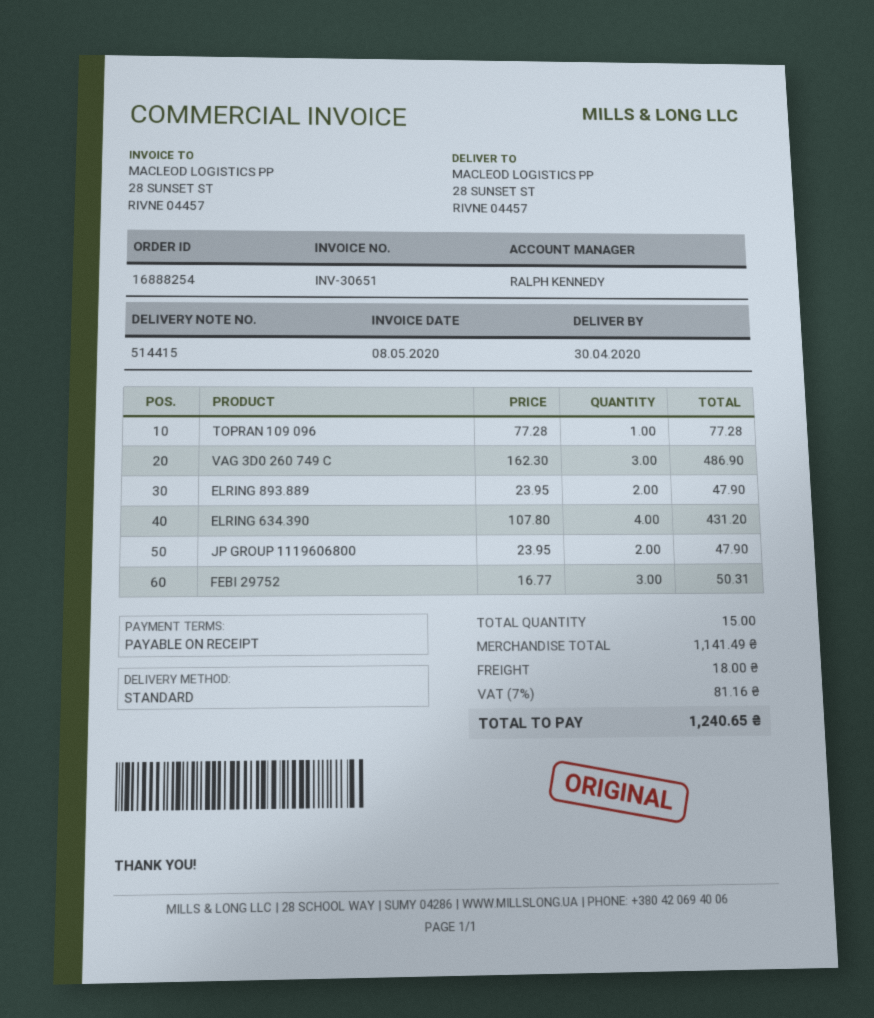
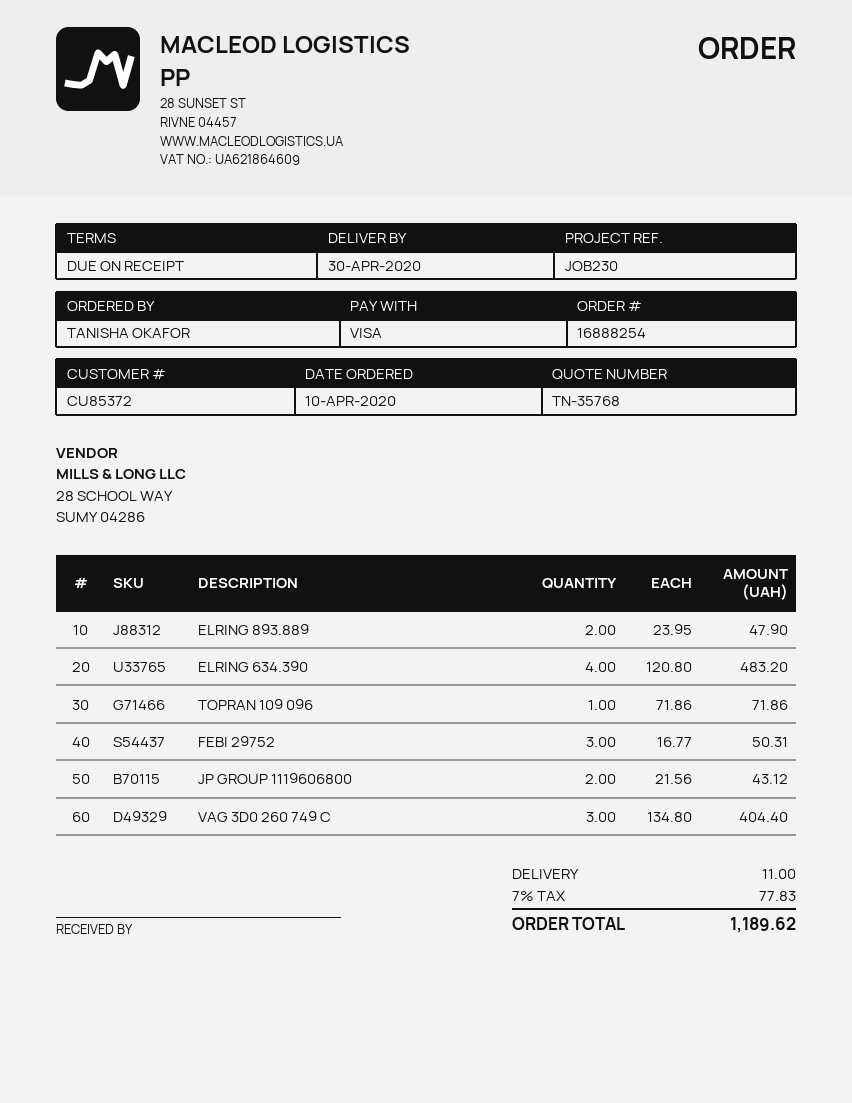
TOPRAN 109 096: 1 x 77.28 = 77.28 -> 1 x 71.86 = 71.86
VAG 3D0 260 749 C: 3 x 162.30 = 486.90 -> 3 x 134.80 = 404.40
ELRING 634.390: 4 x 107.80 = 431.20 -> 4 x 120.80 = 483.20
JP GROUP 1119606800: 2 x 23.95 = 47.90 -> 2 x 21.56 = 43.12
shipping: 18.00 -> 11.00
tax: 7% = 81.16 -> 7% = 77.83
total: 1240.65 -> 1189.62

